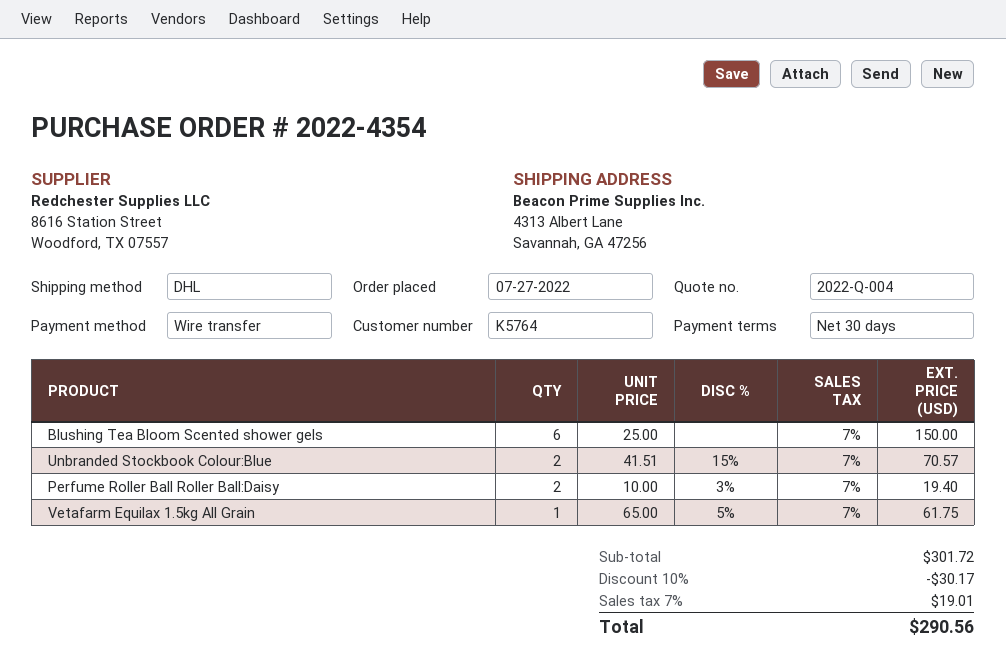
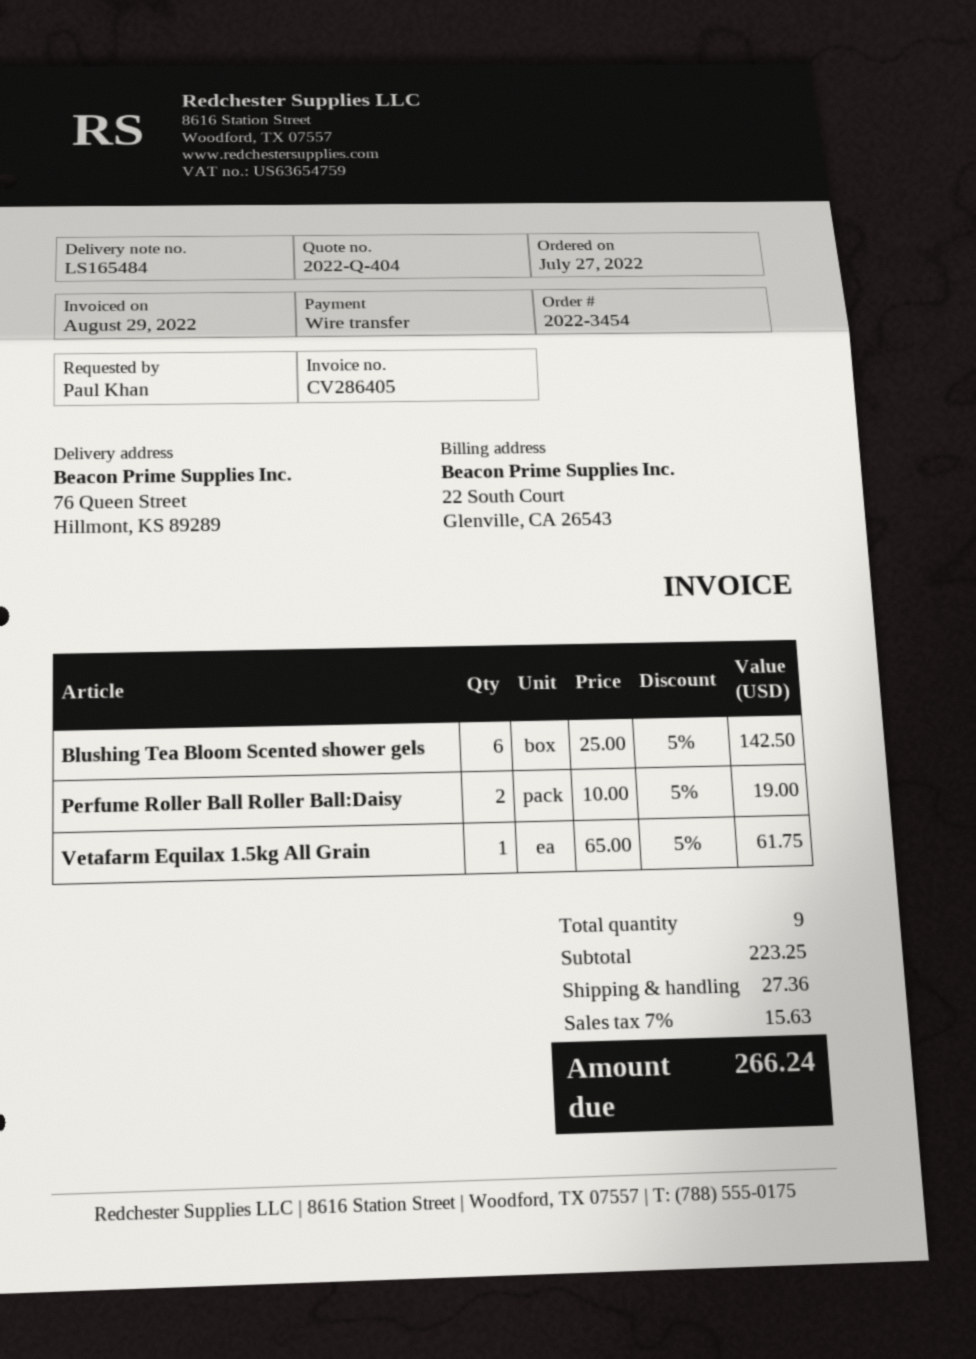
quote number: 2022-Q-004 -> 2022-Q-404
order number: 2022-4354 -> 2022-3454
ship to: 4313 Albert Lane, Savannah, GA 47256 -> 76 Queen Street, Hillmont, KS 89289
Blushing Tea Bloom Scented shower gels: 6 x 25.00 = 150.00 -> 6 x 25.00 - 5% = 142.50
Unbranded Stockbook Colour:Blue: 2 x 41.51 - 15% = 70.57 -> none
Perfume Roller Ball Roller Ball:Daisy: 2 x 10.00 - 3% = 19.40 -> 2 x 10.00 - 5% = 19.00
subtotal: 301.72 -> 223.25
discount: 10% = 30.17 -> none
shipping: none -> 27.36
tax: 7% = 19.01 -> 7% = 15.63
total: 290.56 -> 266.24

